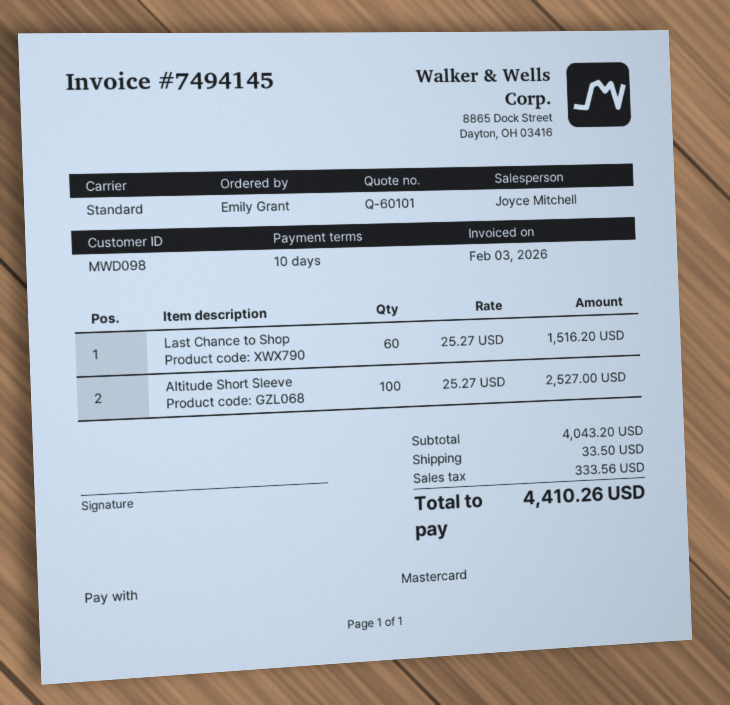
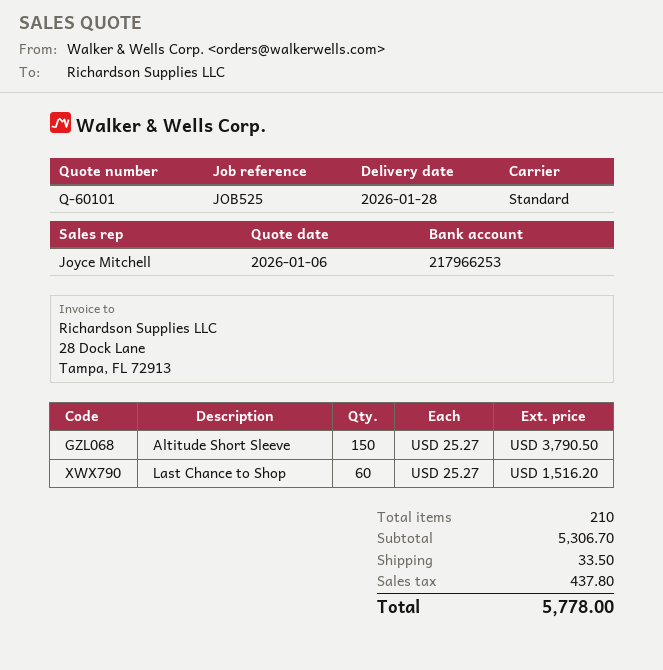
Altitude Short Sleeve: 100 x 25.27 = 2527.00 -> 150 x 25.27 = 3790.50
subtotal: 4043.20 -> 5306.70
tax: 333.56 -> 437.80
total: 4410.26 -> 5778.00

